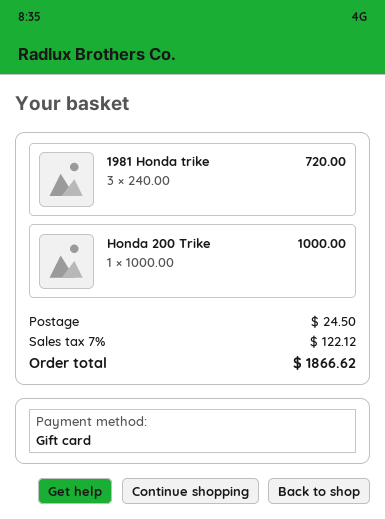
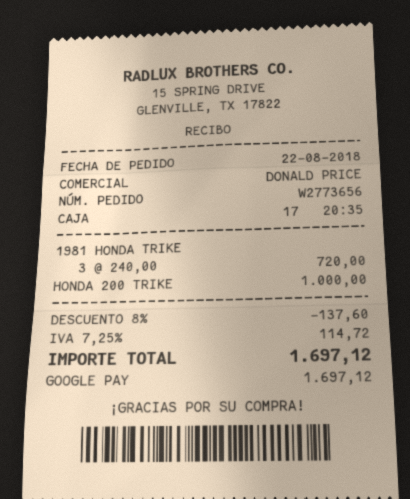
payment method: gift card -> Google Pay
discount: none -> 8% = 137.60
shipping: 24.50 -> none
tax: 7% = 122.12 -> 7.25% = 114.72
total: 1866.62 -> 1697.12

